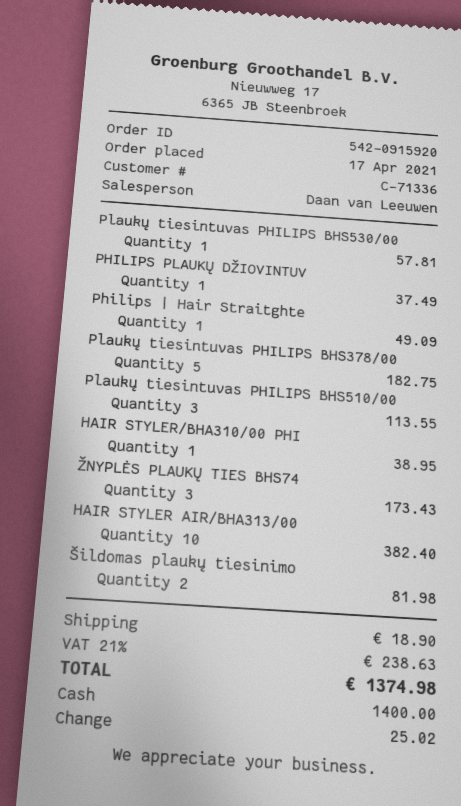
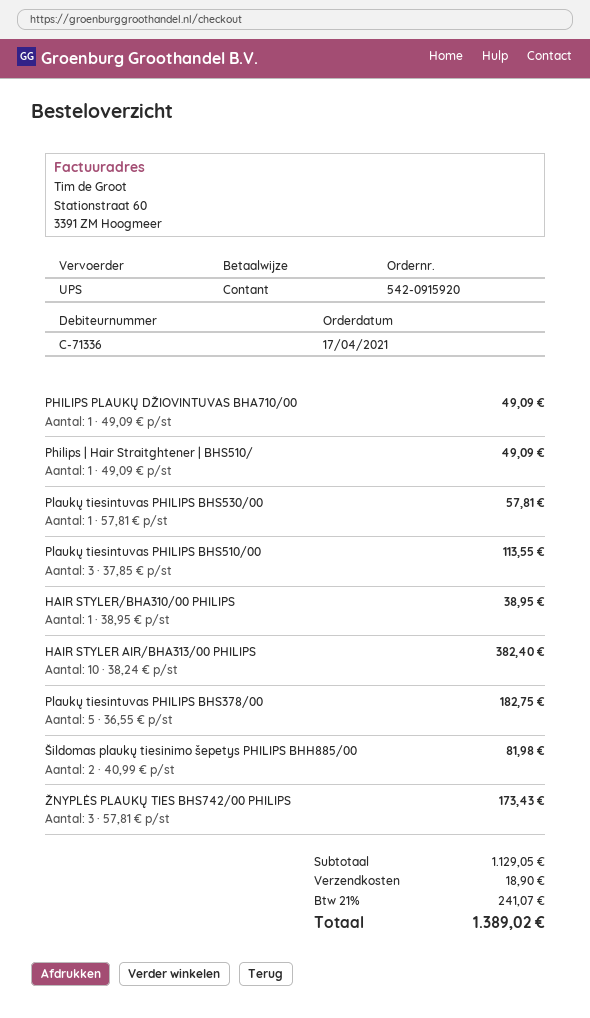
PHILIPS PLAUKŲ DŽIOVINTUV: 1 for 37.49 -> 1 for 49.09
tax: 21% = 238.63 -> 21% = 241.07
total: 1374.98 -> 1389.02

